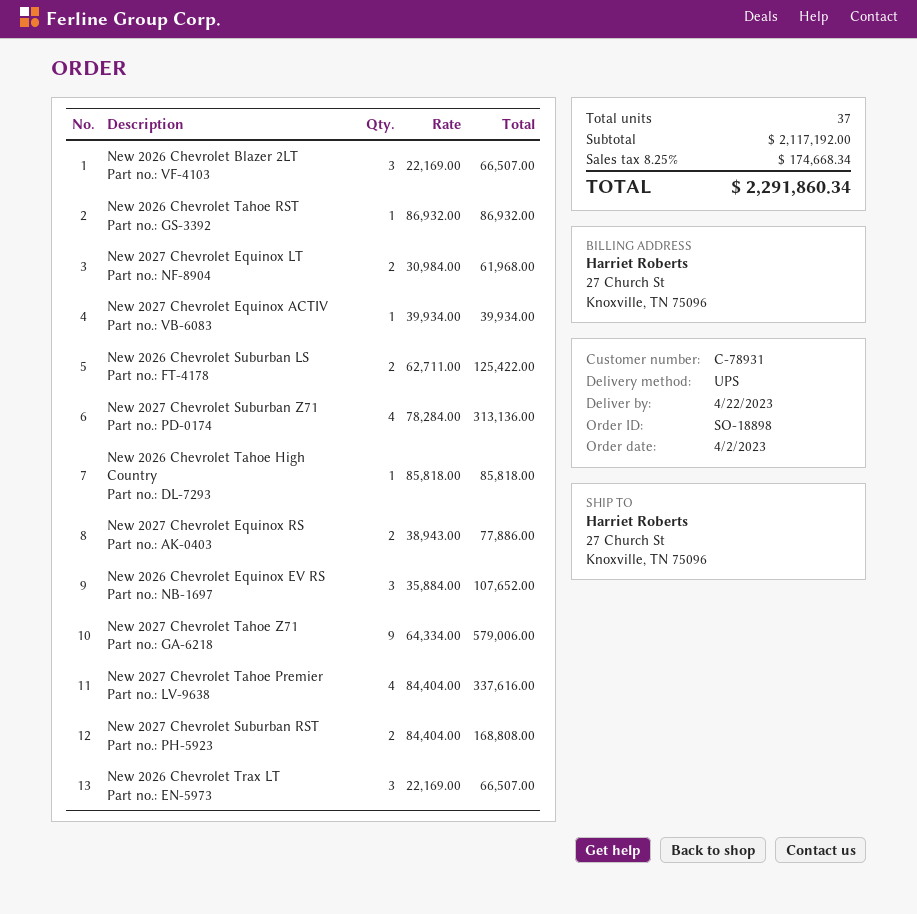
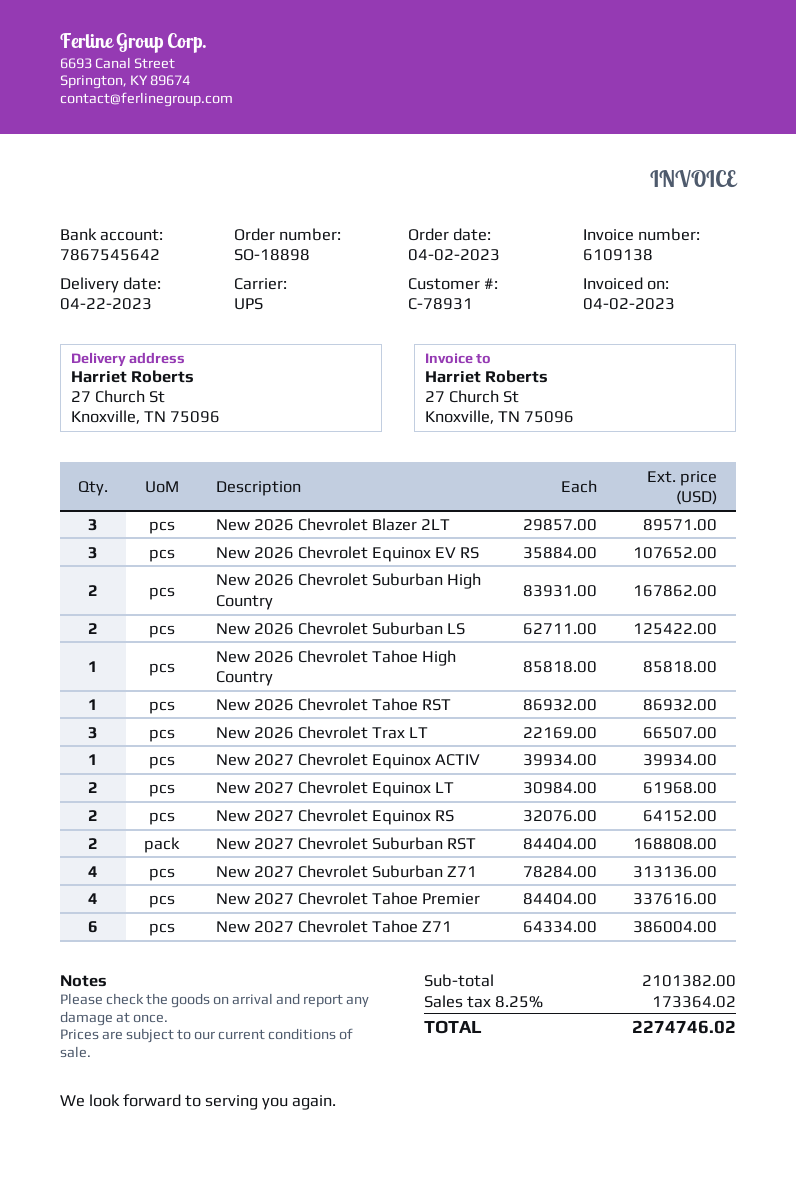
New 2026 Chevrolet Blazer 2LT: 3 x 22169.00 = 66507.00 -> 3 x 29857.00 = 89571.00
New 2027 Chevrolet Equinox RS: 2 x 38943.00 = 77886.00 -> 2 x 32076.00 = 64152.00
New 2027 Chevrolet Tahoe Z71: 9 x 64334.00 = 579006.00 -> 6 x 64334.00 = 386004.00
New 2026 Chevrolet Suburban High Country: none -> 2 x 83931.00 = 167862.00
subtotal: 2117192.00 -> 2101382.00
tax: 8.25% = 174668.34 -> 8.25% = 173364.02
total: 2291860.34 -> 2274746.02

